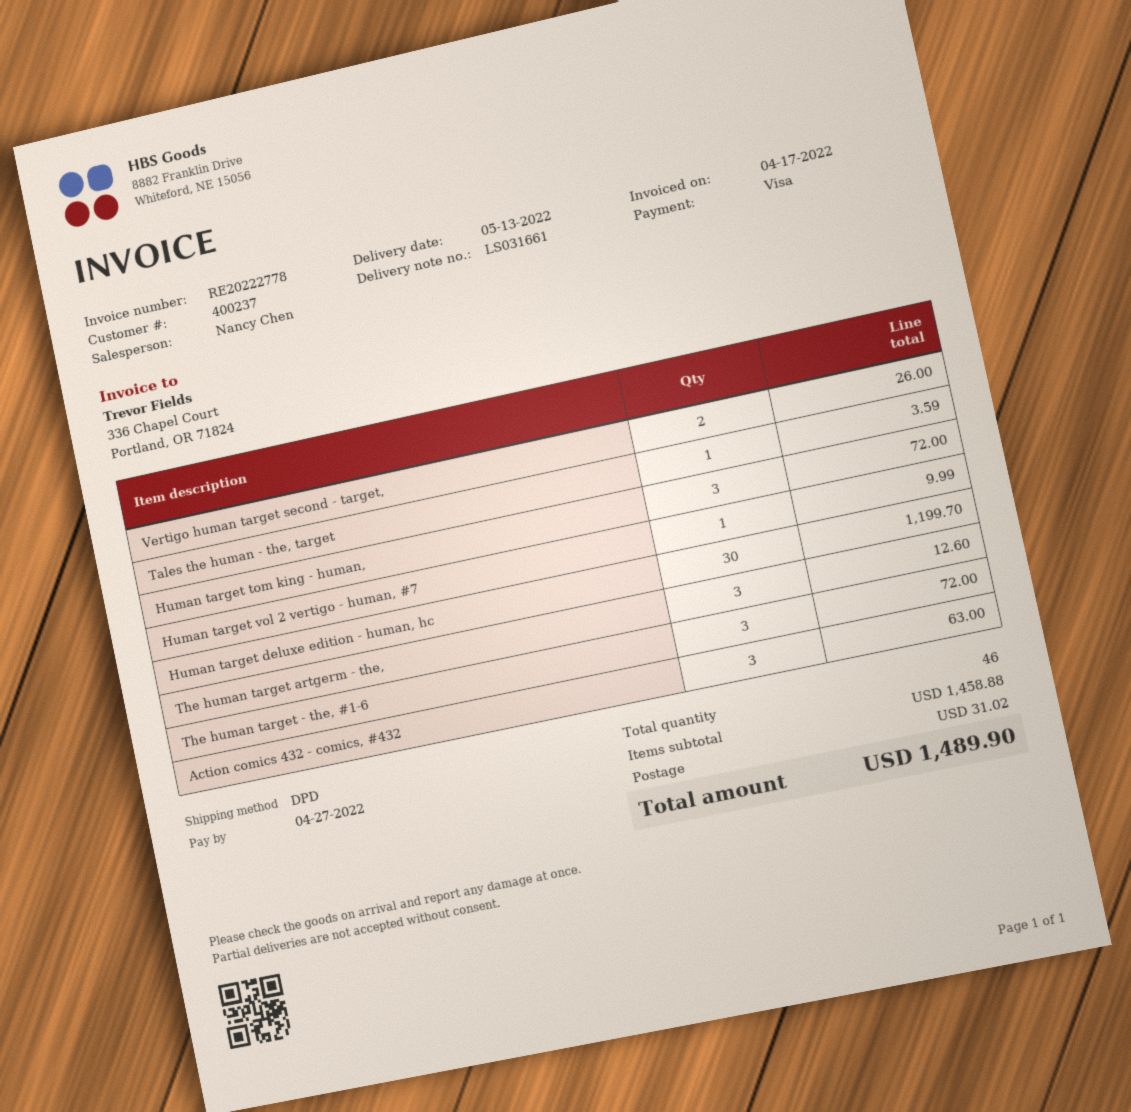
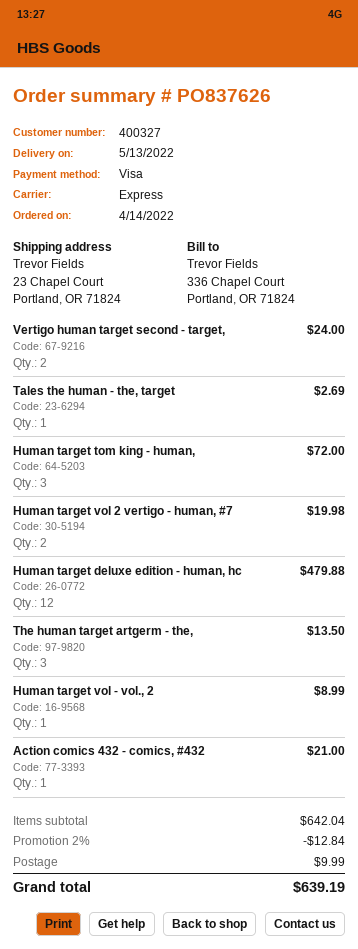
customer number: 400237 -> 400327
shipping method: DPD -> express
Vertigo human target second - target,: 2 for 26.00 -> 2 for 24.00
Tales the human - the, target: 1 for 3.59 -> 1 for 2.69
Human target vol 2 vertigo - human, #7: 1 for 9.99 -> 2 for 19.98
Human target deluxe edition - human, hc: 30 for 1199.70 -> 12 for 479.88
The human target artgerm - the,: 3 for 12.60 -> 3 for 13.50
The human target - the, #1-6: 3 for 72.00 -> none
Action comics 432 - comics, #432: 3 for 63.00 -> 1 for 21.00
Human target vol - vol., 2: none -> 1 for 8.99
subtotal: 1458.88 -> 642.04
discount: none -> 2% = 12.84
shipping: 31.02 -> 9.99
total: 1489.90 -> 639.19

